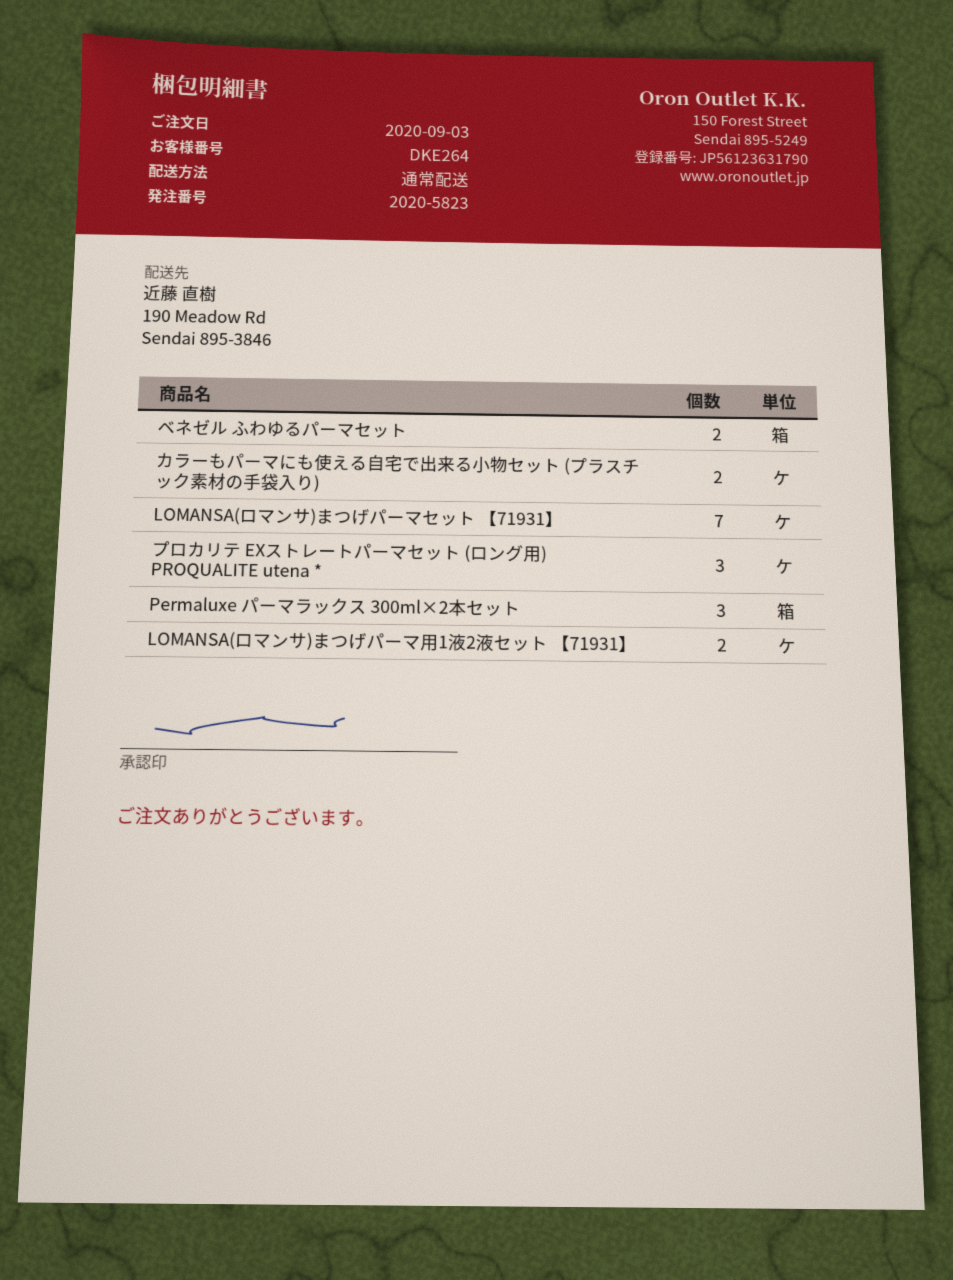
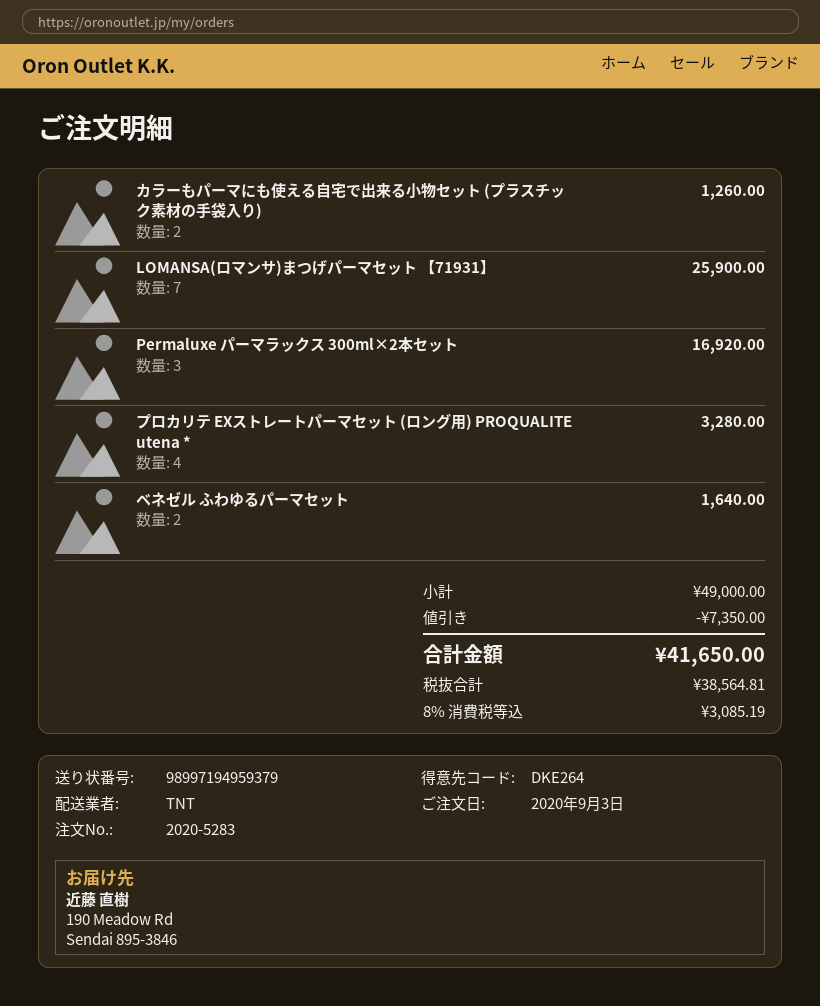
order number: 2020-5823 -> 2020-5283
shipping method: standard -> TNT
プロカリテ EXストレートパーマセット (ロング用) PROQUALITE utena *: 3 -> 4
LOMANSA(ロマンサ)まつげパーマ用1液2液セット 【71931】: 2 -> none

